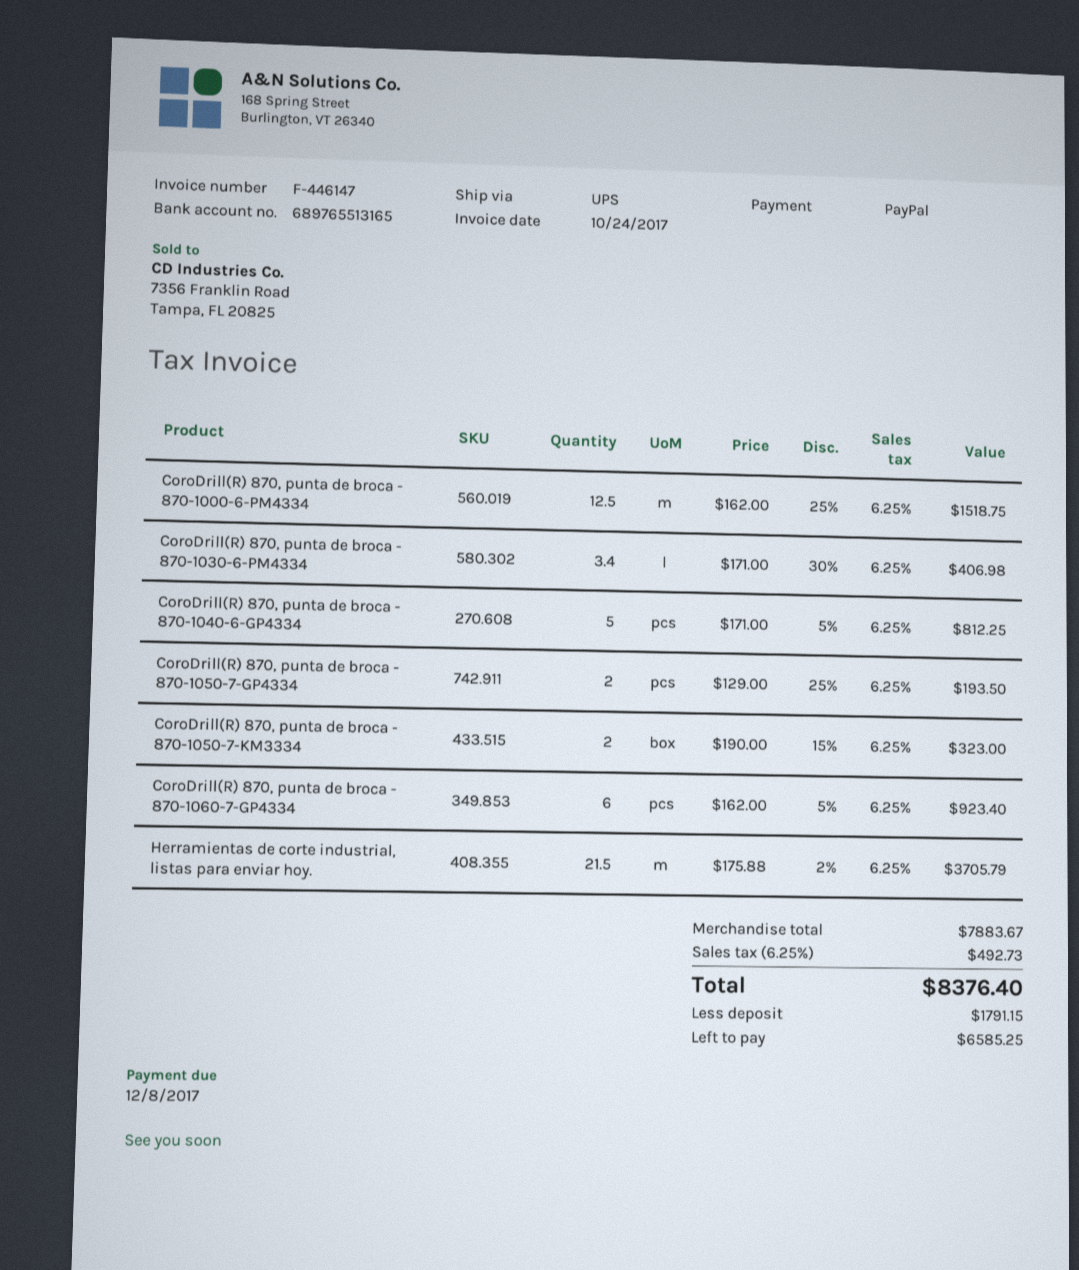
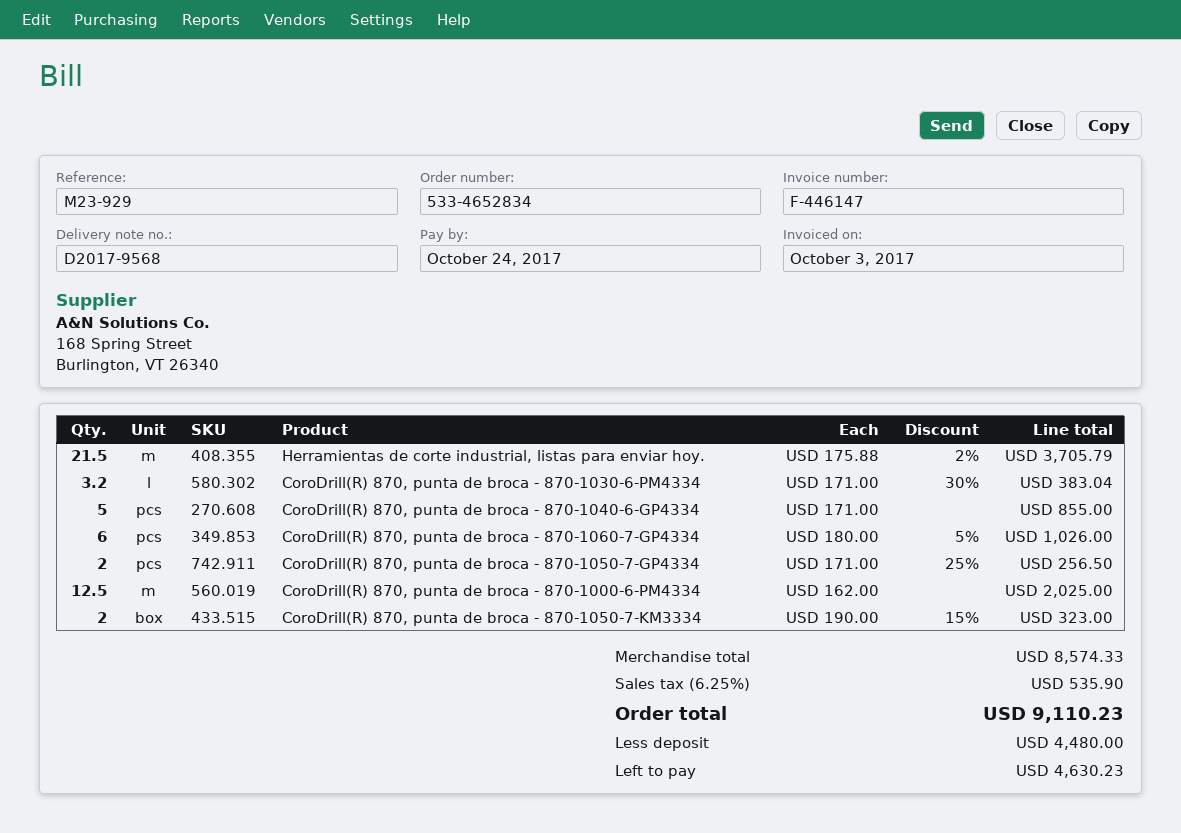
invoice date: 2017-10-24 -> 2017-10-03
due date: 2017-12-08 -> 2017-10-24
CoroDrill(R) 870, punta de broca - 870-1000-6-PM4334: 12.5 x 162.00 - 25% = 1518.75 -> 12.5 x 162.00 = 2025.00
CoroDrill(R) 870, punta de broca - 870-1030-6-PM4334: 3.4 x 171.00 - 30% = 406.98 -> 3.2 x 171.00 - 30% = 383.04
CoroDrill(R) 870, punta de broca - 870-1040-6-GP4334: 5 x 171.00 - 5% = 812.25 -> 5 x 171.00 = 855.00
CoroDrill(R) 870, punta de broca - 870-1050-7-GP4334: 2 x 129.00 - 25% = 193.50 -> 2 x 171.00 - 25% = 256.50
CoroDrill(R) 870, punta de broca - 870-1060-7-GP4334: 6 x 162.00 - 5% = 923.40 -> 6 x 180.00 - 5% = 1026.00
subtotal: 7883.67 -> 8574.33
tax: 6.25% = 492.73 -> 6.25% = 535.90
total: 8376.40 -> 9110.23
deposit: 1791.15 -> 4480.00
balance: 6585.25 -> 4630.23

